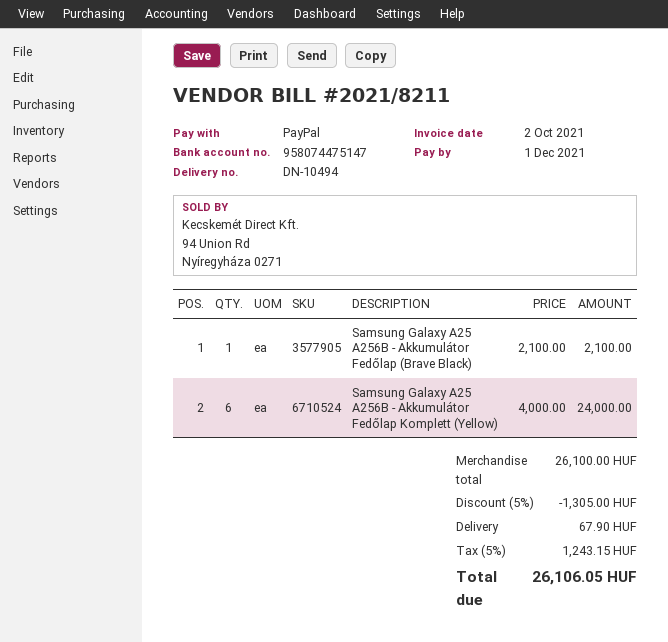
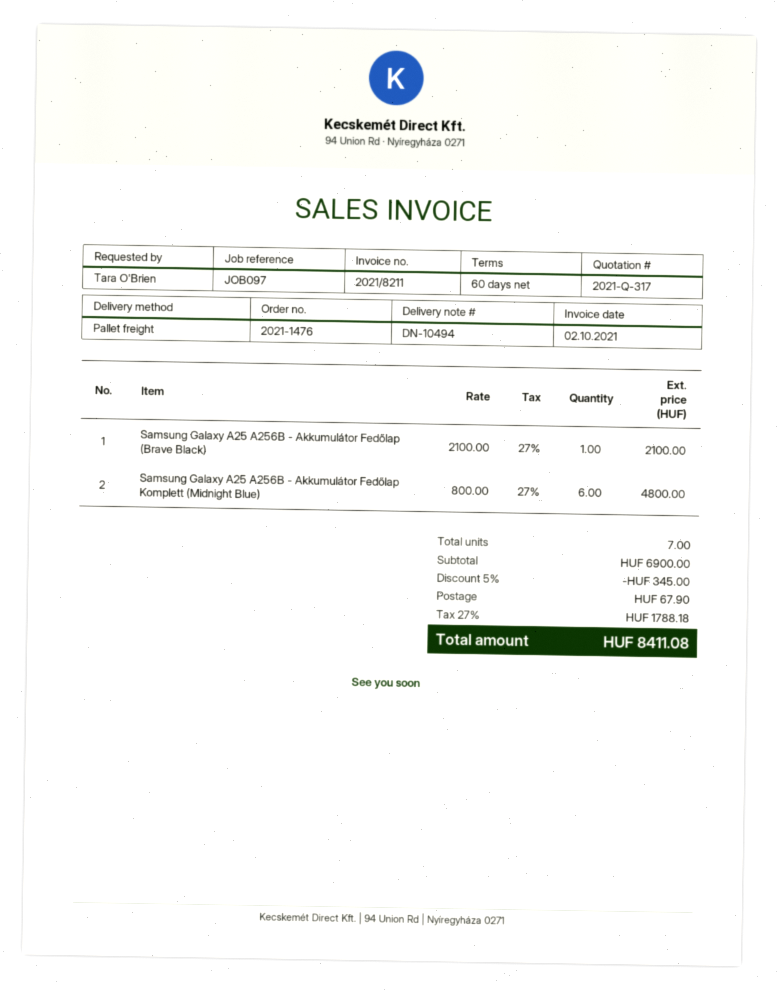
Samsung Galaxy A25 A256B - Akkumulátor Fedőlap Komplett (Yellow): 6 x 4000.00 = 24000.00 -> none
Samsung Galaxy A25 A256B - Akkumulátor Fedőlap Komplett (Midnight Blue): none -> 6 x 800.00 = 4800.00
subtotal: 26100.00 -> 6900.00
discount: 5% = 1305.00 -> 5% = 345.00
tax: 5% = 1243.15 -> 27% = 1788.18
total: 26106.05 -> 8411.08

